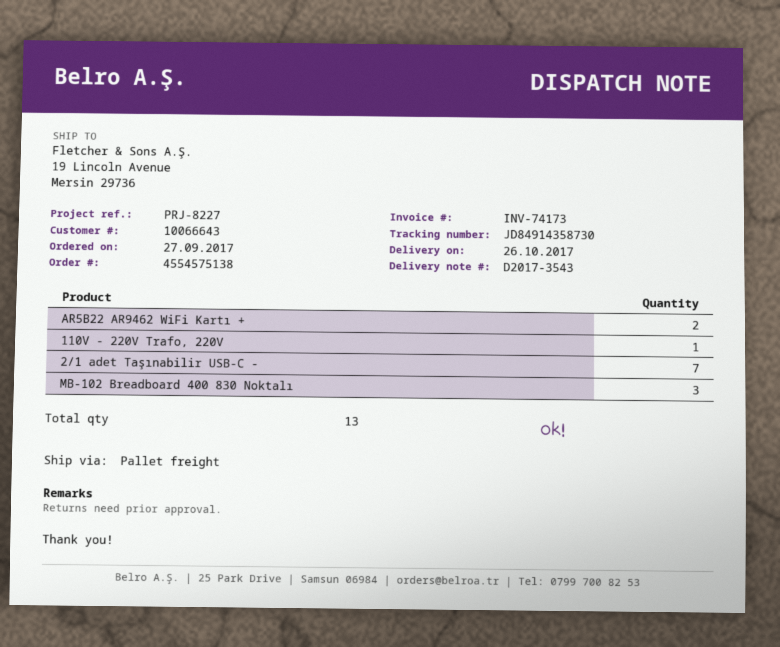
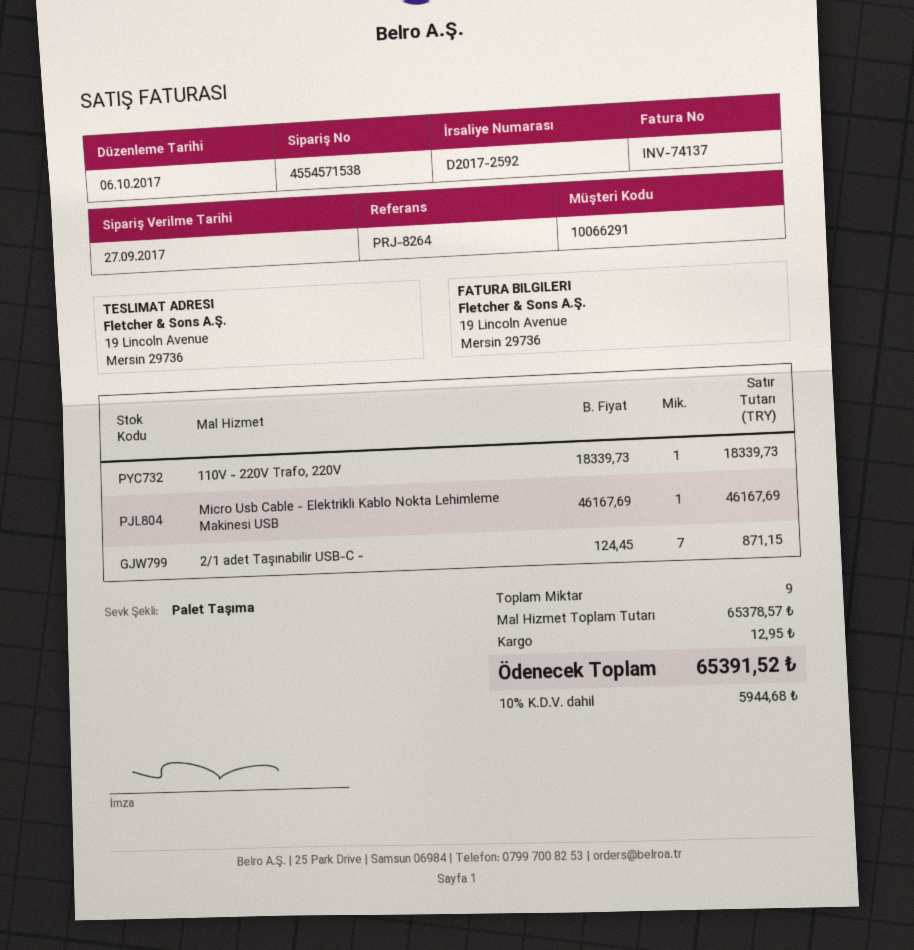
order number: 4554575138 -> 4554571538
delivery note number: D2017-3543 -> D2017-2592
invoice number: INV-74173 -> INV-74137
customer number: 10066643 -> 10066291
reference: PRJ-8227 -> PRJ-8264
AR5B22 AR9462 WiFi Kartı +: 2 -> none
MB-102 Breadboard 400 830 Noktalı: 3 -> none
Micro Usb Cable - Elektrikli Kablo Nokta Lehimleme Makinesi USB: none -> 1
total quantity: 13 -> 9

